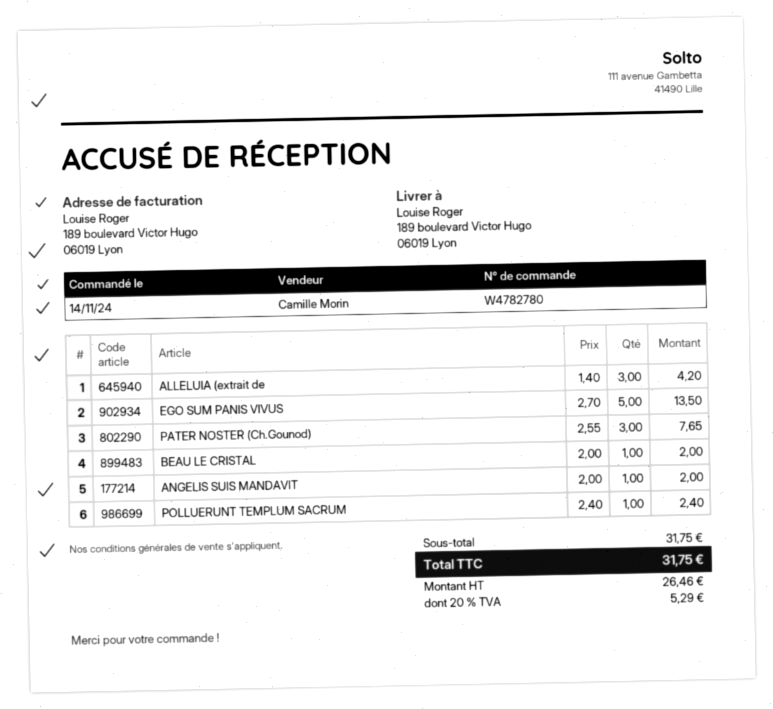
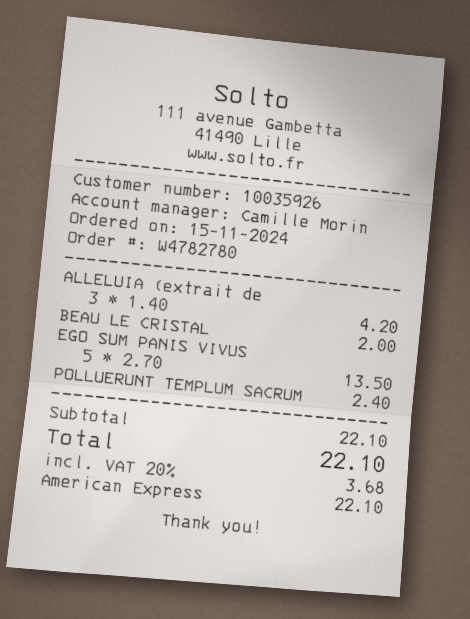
order date: 2024-11-14 -> 2024-11-15
PATER NOSTER (Ch.Gounod): 3 x 2.55 = 7.65 -> none
ANGELIS SUIS MANDAVIT: 1 x 2.00 = 2.00 -> none
subtotal: 31.75 -> 22.10
tax: 20% = 5.29 -> 20% = 3.68
total: 31.75 -> 22.10

